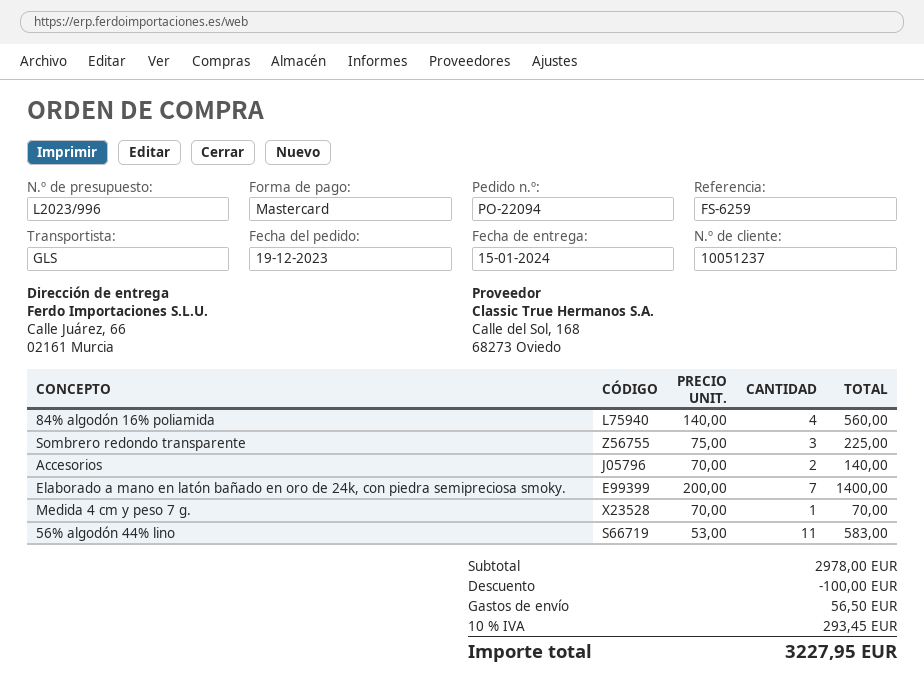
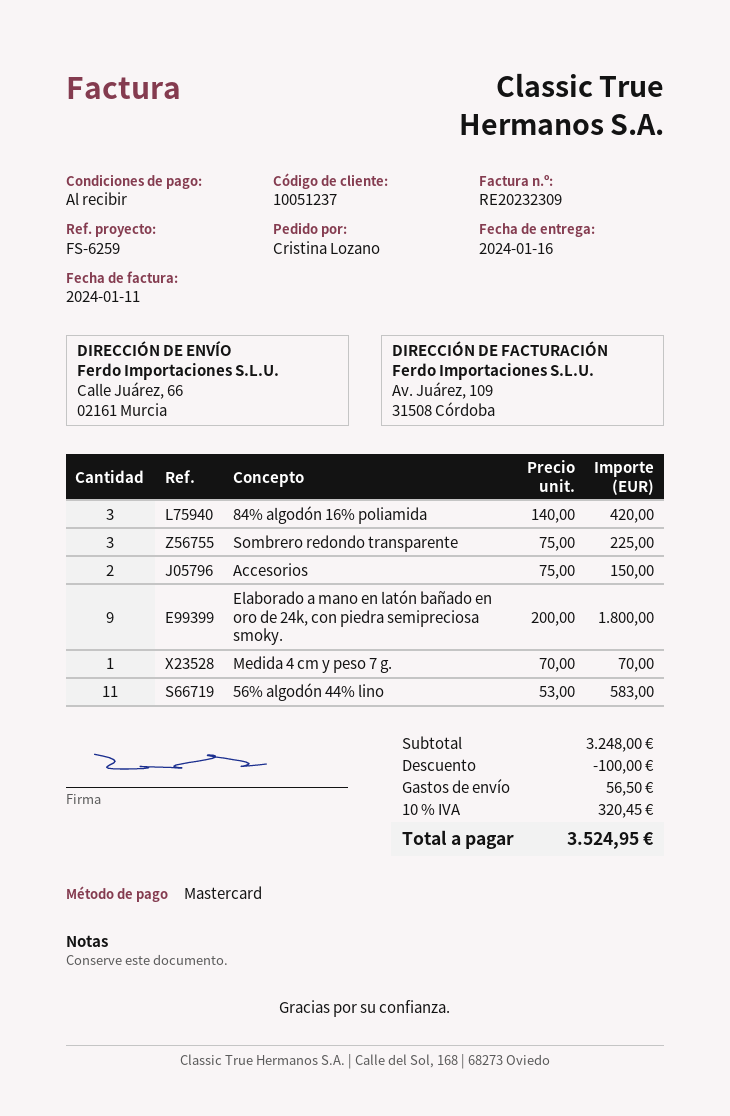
delivery date: 2024-01-15 -> 2024-01-16
84% algodón 16% poliamida: 4 x 140.00 = 560.00 -> 3 x 140.00 = 420.00
Accesorios: 2 x 70.00 = 140.00 -> 2 x 75.00 = 150.00
Elaborado a mano en latón bañado en oro de 24k, con piedra semipreciosa smoky.: 7 x 200.00 = 1400.00 -> 9 x 200.00 = 1800.00
subtotal: 2978.00 -> 3248.00
tax: 10% = 293.45 -> 10% = 320.45
total: 3227.95 -> 3524.95

